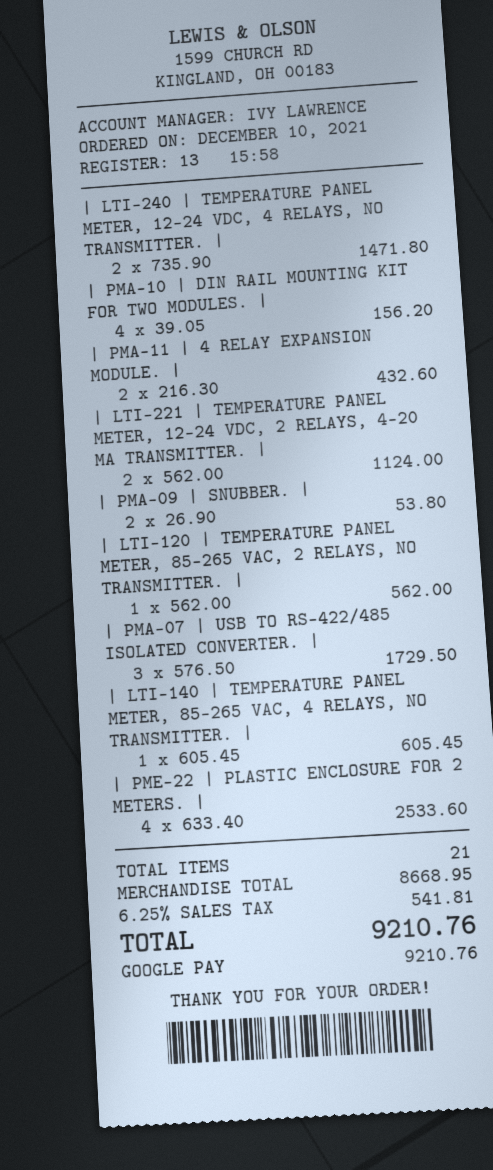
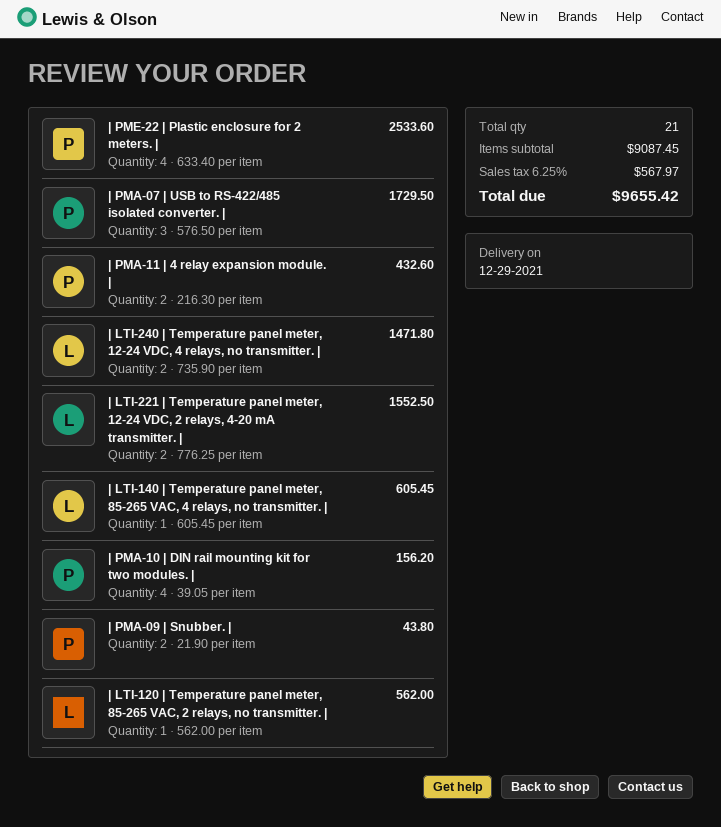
| LTI-221 | TEMPERATURE PANEL METER, 12-24 VDC, 2 RELAYS, 4-20 MA TRANSMITTER. |: 2 x 562.00 = 1124.00 -> 2 x 776.25 = 1552.50
| PMA-09 | SNUBBER. |: 2 x 26.90 = 53.80 -> 2 x 21.90 = 43.80
subtotal: 8668.95 -> 9087.45
tax: 6.25% = 541.81 -> 6.25% = 567.97
total: 9210.76 -> 9655.42

